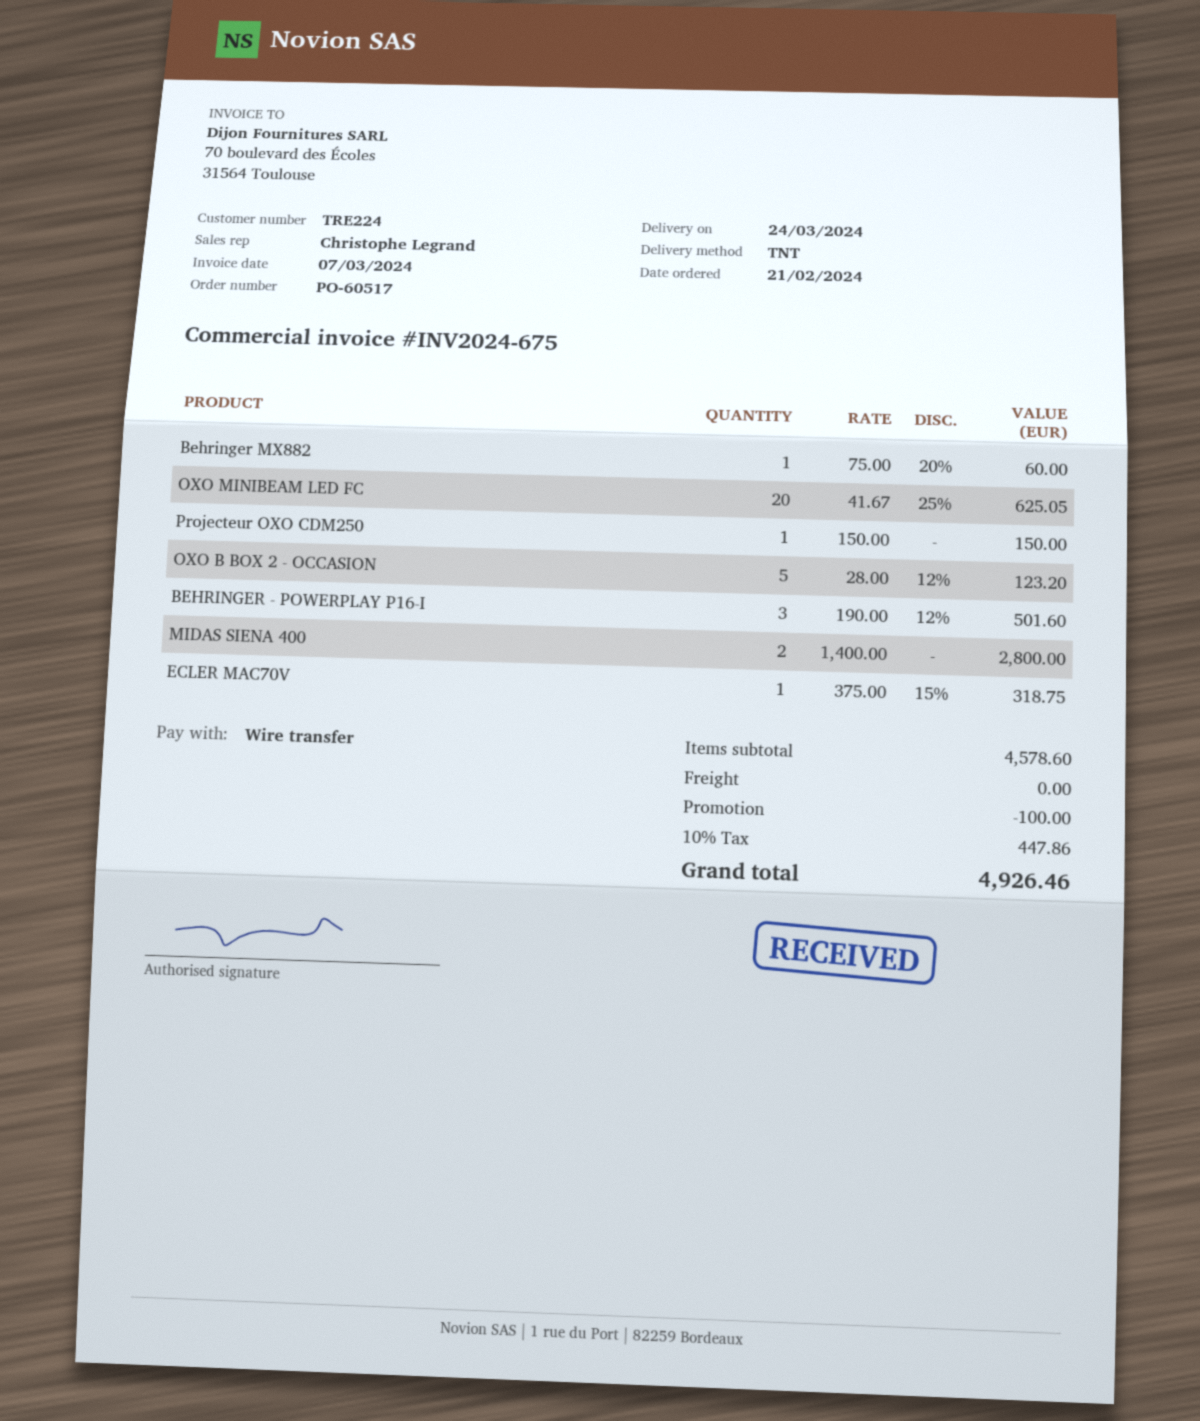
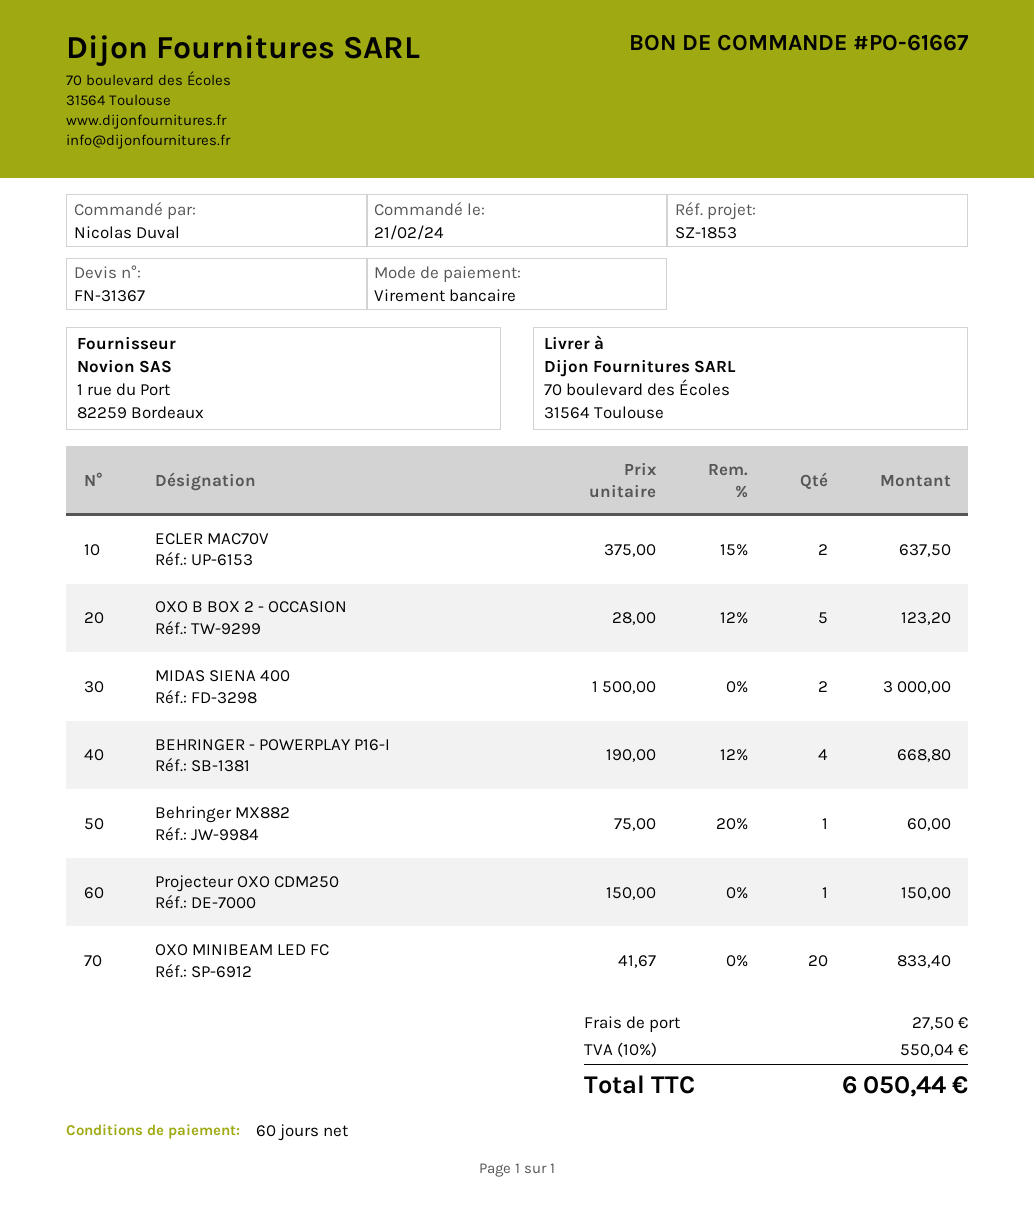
order number: PO-60517 -> PO-61667
OXO MINIBEAM LED FC: 20 x 41.67 - 25% = 625.05 -> 20 x 41.67 = 833.40
BEHRINGER - POWERPLAY P16-I: 3 x 190.00 - 12% = 501.60 -> 4 x 190.00 - 12% = 668.80
MIDAS SIENA 400: 2 x 1400.00 = 2800.00 -> 2 x 1500.00 = 3000.00
ECLER MAC70V: 1 x 375.00 - 15% = 318.75 -> 2 x 375.00 - 15% = 637.50
discount: 100.00 -> none
shipping: 0.00 -> 27.50
tax: 10% = 447.86 -> 10% = 550.04
total: 4926.46 -> 6050.44

